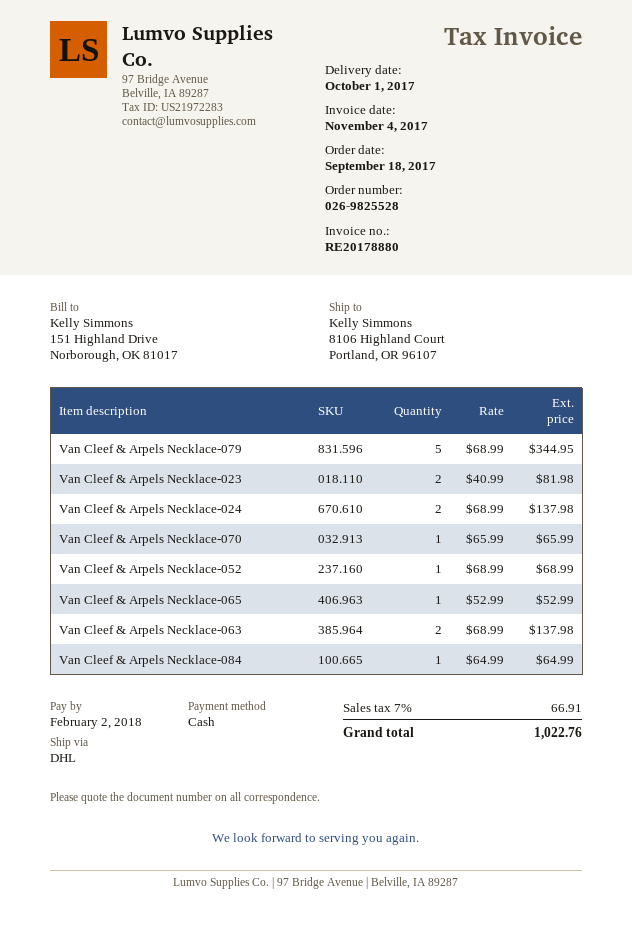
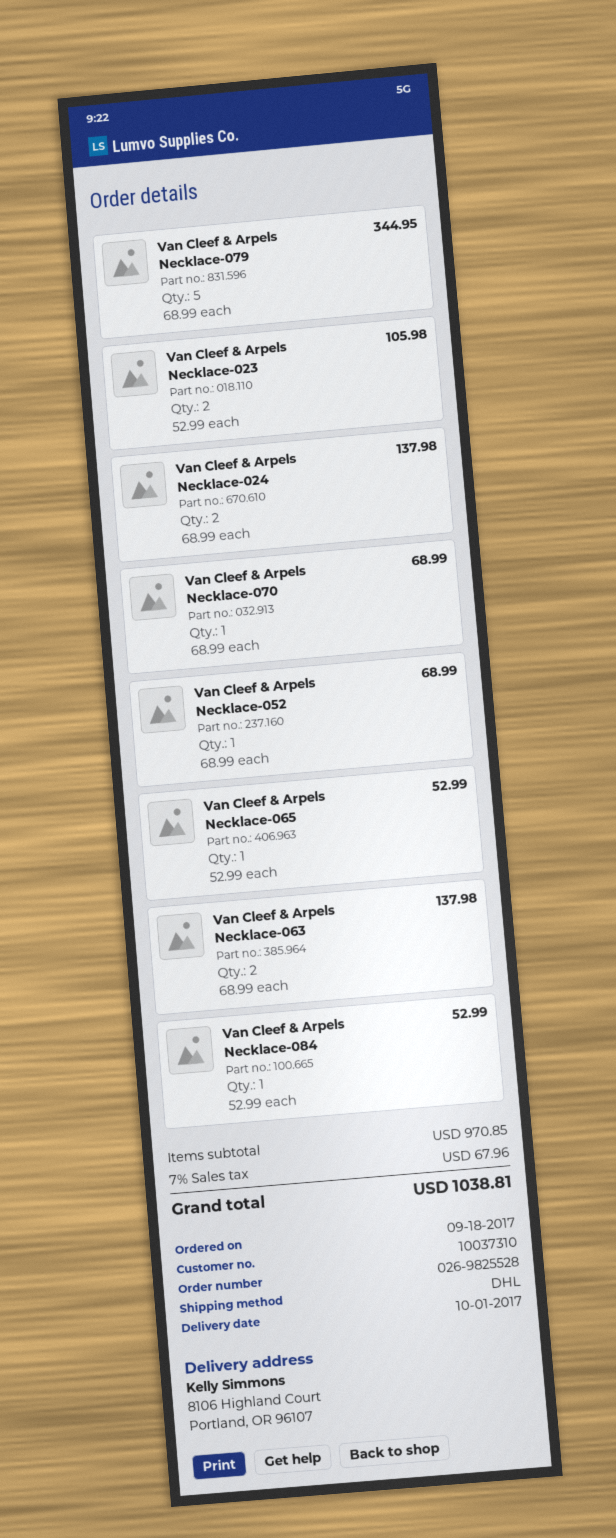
Van Cleef & Arpels Necklace-023: 2 x 40.99 = 81.98 -> 2 x 52.99 = 105.98
Van Cleef & Arpels Necklace-070: 1 x 65.99 = 65.99 -> 1 x 68.99 = 68.99
Van Cleef & Arpels Necklace-084: 1 x 64.99 = 64.99 -> 1 x 52.99 = 52.99
tax: 7% = 66.91 -> 7% = 67.96
total: 1022.76 -> 1038.81

